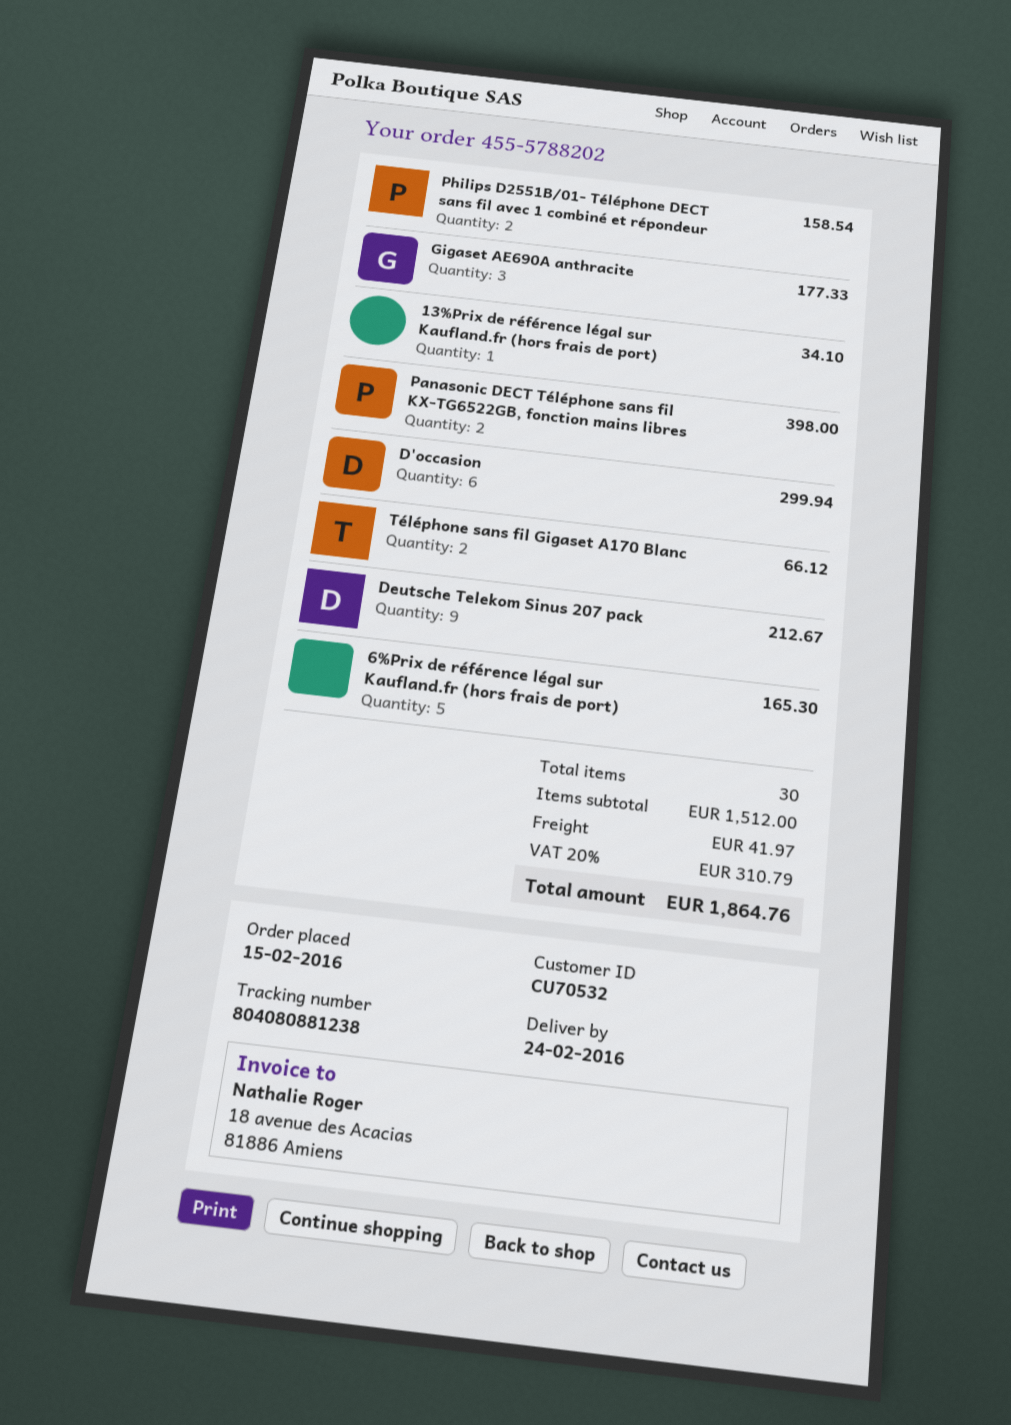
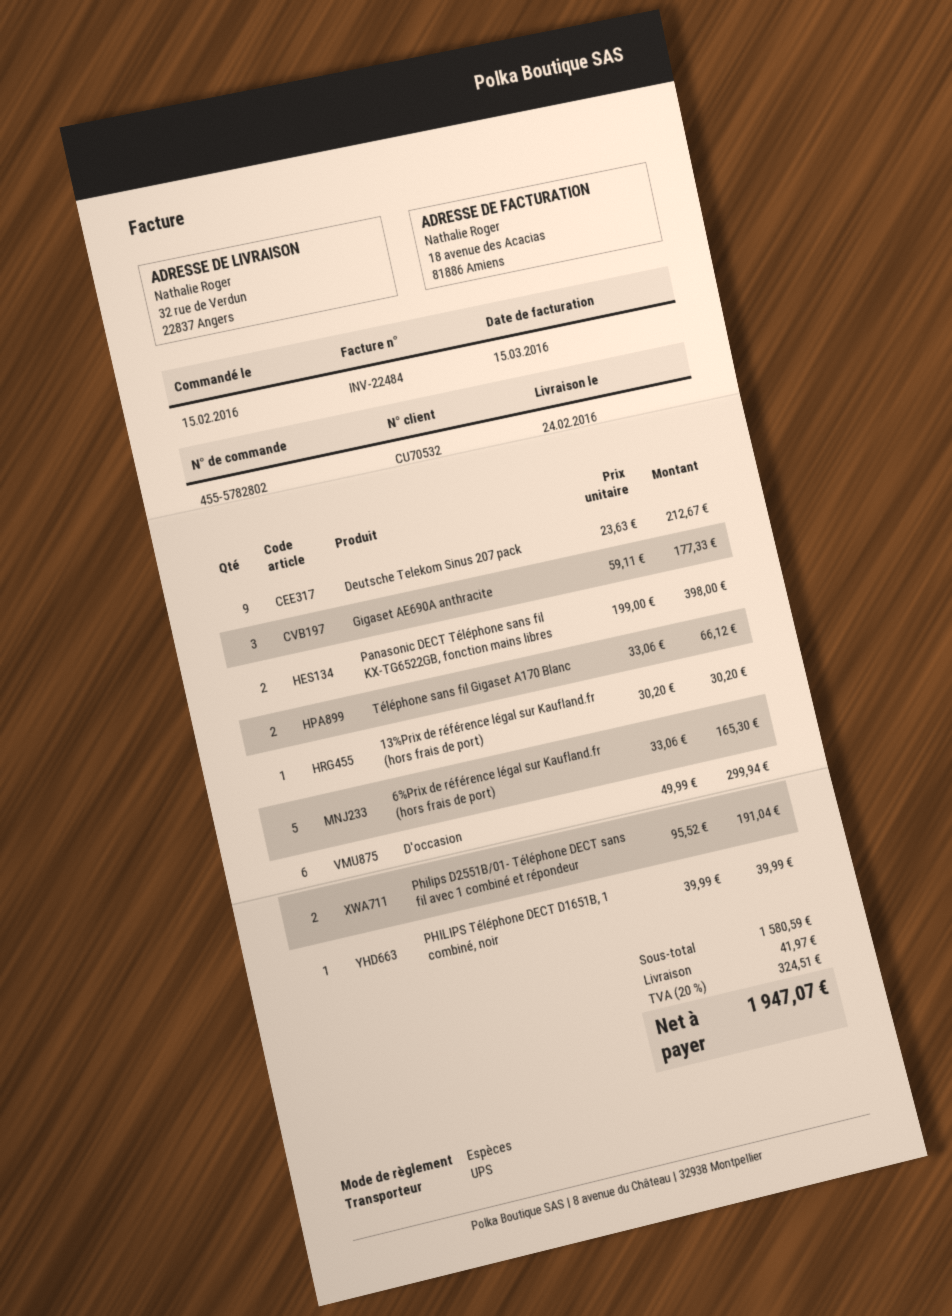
order number: 455-5788202 -> 455-5782802
Philips D2551B/01- Téléphone DECT sans fil avec 1 combiné et répondeur: 2 for 158.54 -> 2 for 191.04
13%Prix de référence légal sur Kaufland.fr (hors frais de port): 1 for 34.10 -> 1 for 30.20
PHILIPS Téléphone DECT D1651B, 1 combiné, noir: none -> 1 for 39.99
subtotal: 1512.00 -> 1580.59
tax: 20% = 310.79 -> 20% = 324.51
total: 1864.76 -> 1947.07

